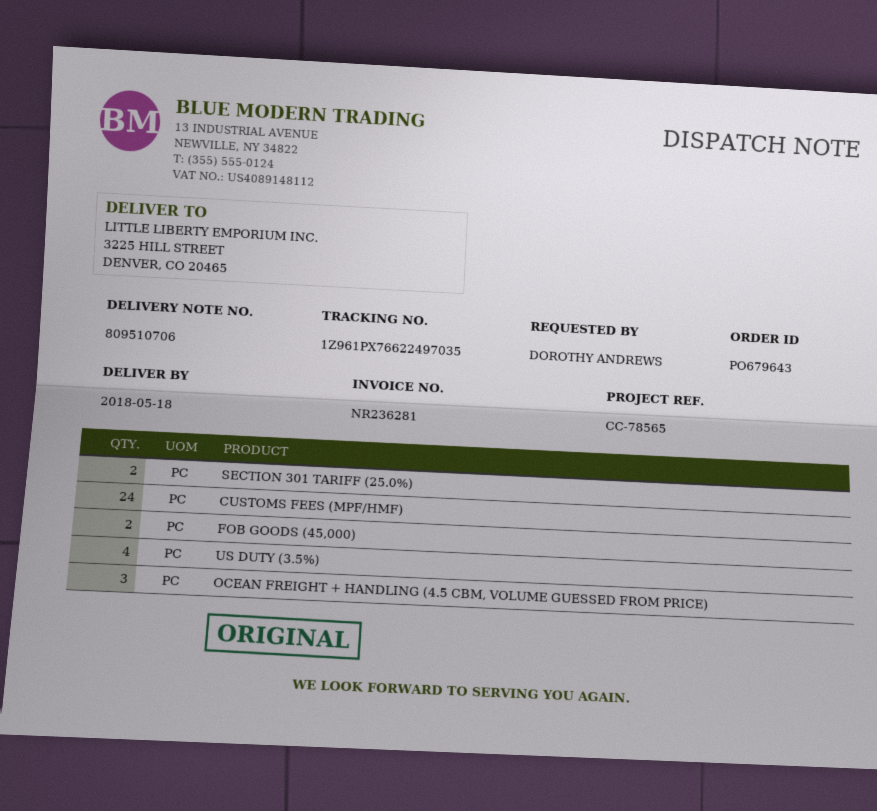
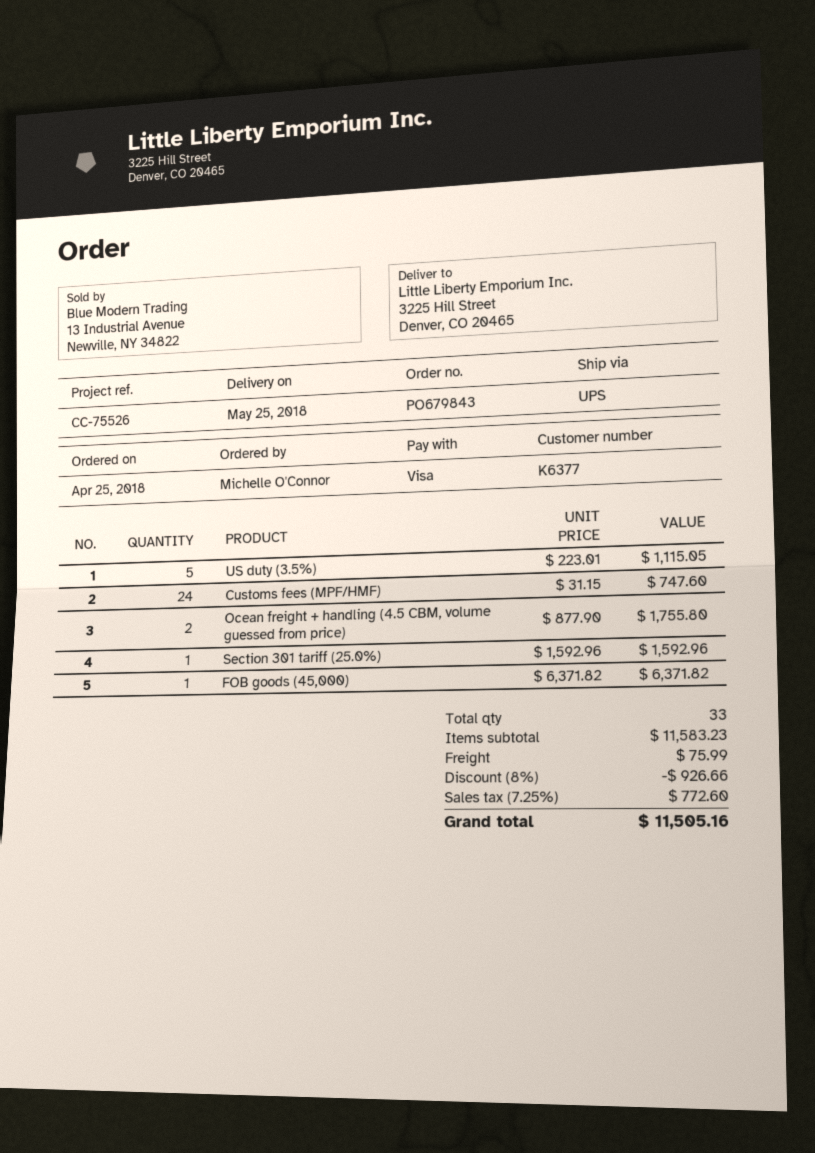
order number: PO679643 -> PO679843
delivery date: 2018-05-18 -> 2018-05-25
reference: CC-78565 -> CC-75526
ordered by: DOROTHY ANDREWS -> Michelle O'Connor
SECTION 301 TARIFF (25.0%): 2 -> 1
FOB GOODS (45,000): 2 -> 1
US DUTY (3.5%): 4 -> 5
OCEAN FREIGHT + HANDLING (4.5 CBM, VOLUME GUESSED FROM PRICE): 3 -> 2

